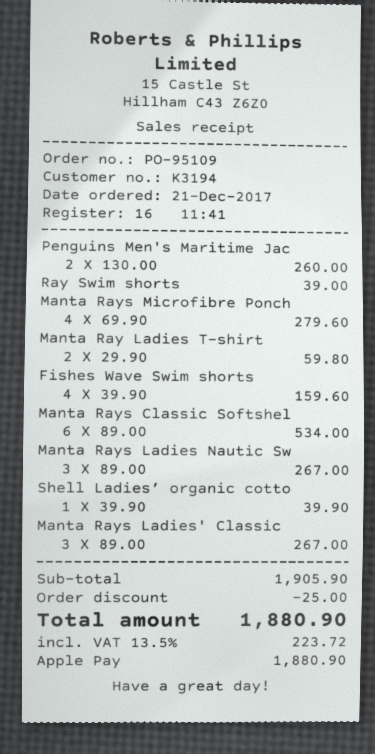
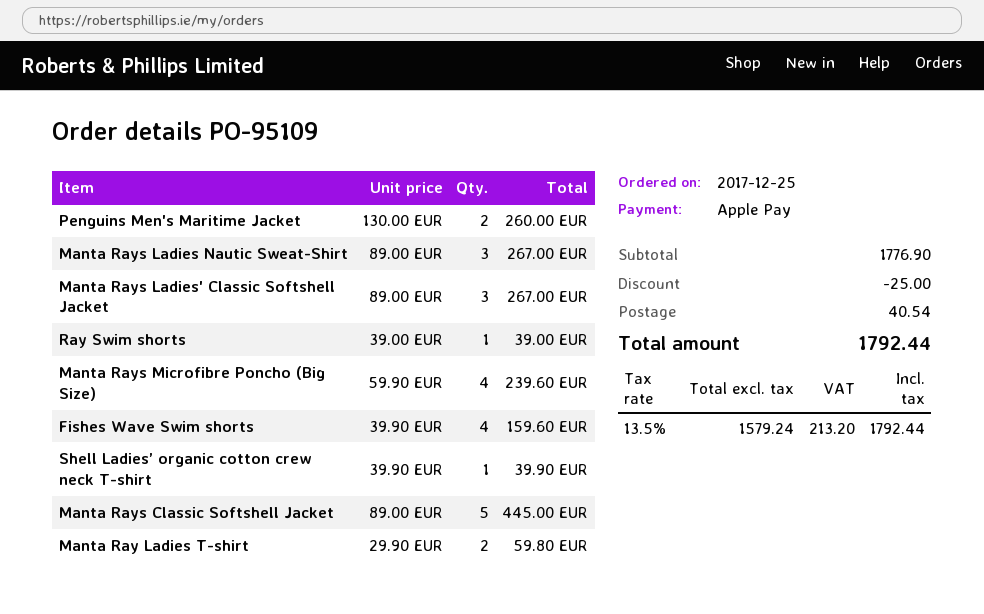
order date: 2017-12-21 -> 2017-12-25
Manta Rays Microfibre Ponch: 4 x 69.90 = 279.60 -> 4 x 59.90 = 239.60
Manta Rays Classic Softshel: 6 x 89.00 = 534.00 -> 5 x 89.00 = 445.00
subtotal: 1905.90 -> 1776.90
shipping: none -> 40.54
tax: 13.5% = 223.72 -> 13.5% = 213.20
total: 1880.90 -> 1792.44

